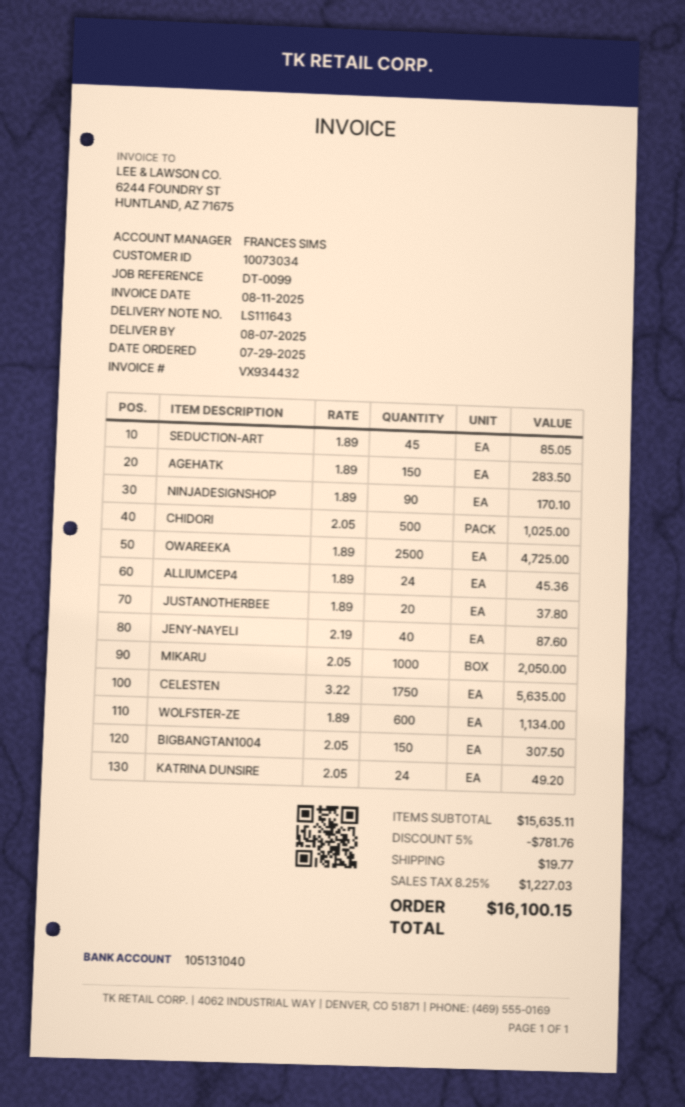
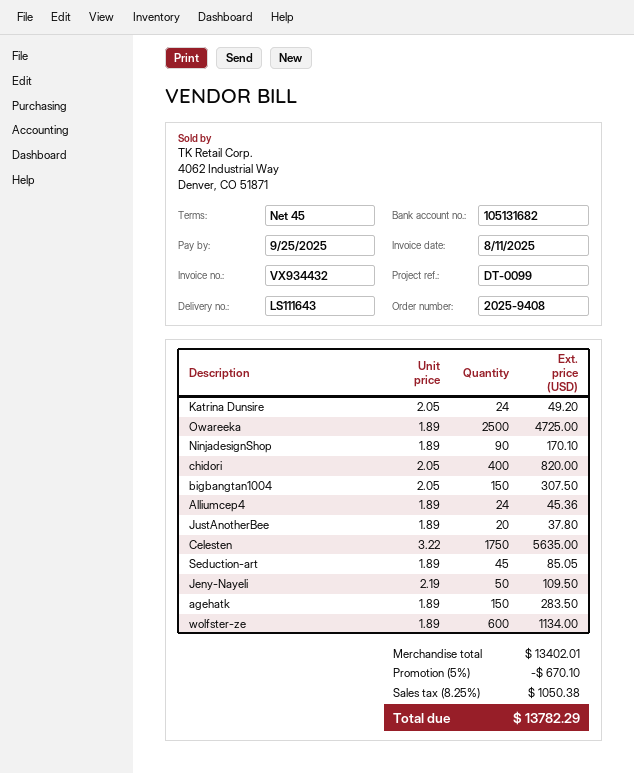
bank account: 105131040 -> 105131682
CHIDORI: 500 x 2.05 = 1025.00 -> 400 x 2.05 = 820.00
JENY-NAYELI: 40 x 2.19 = 87.60 -> 50 x 2.19 = 109.50
MIKARU: 1000 x 2.05 = 2050.00 -> none
subtotal: 15635.11 -> 13402.01
discount: 5% = 781.76 -> 5% = 670.10
shipping: 19.77 -> none
tax: 8.25% = 1227.03 -> 8.25% = 1050.38
total: 16100.15 -> 13782.29

